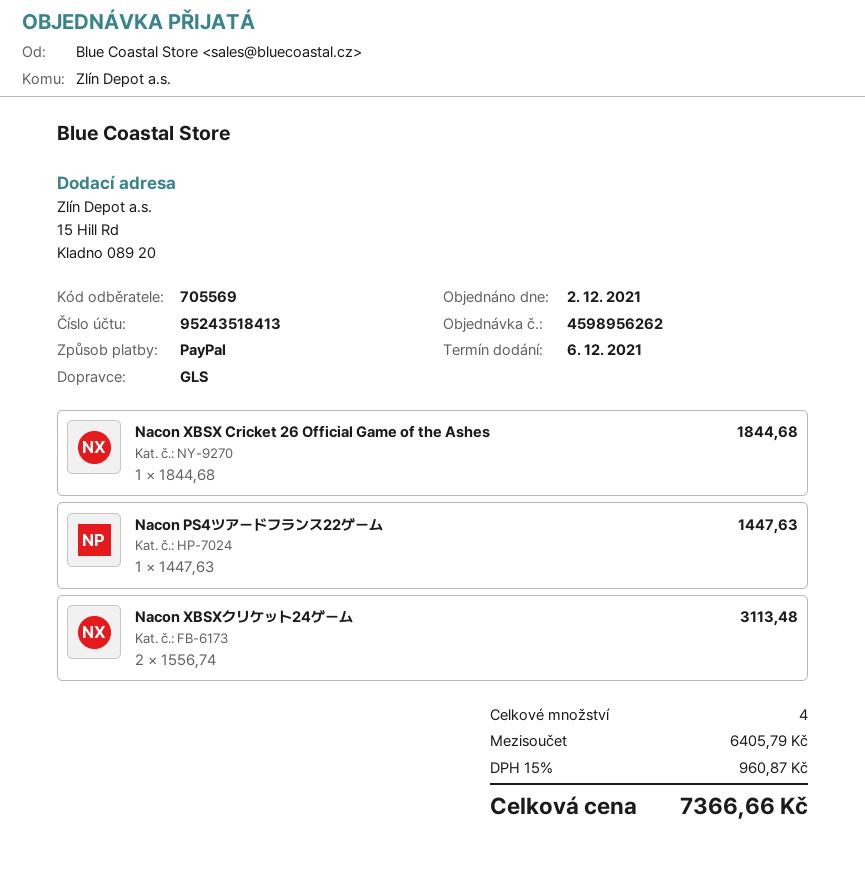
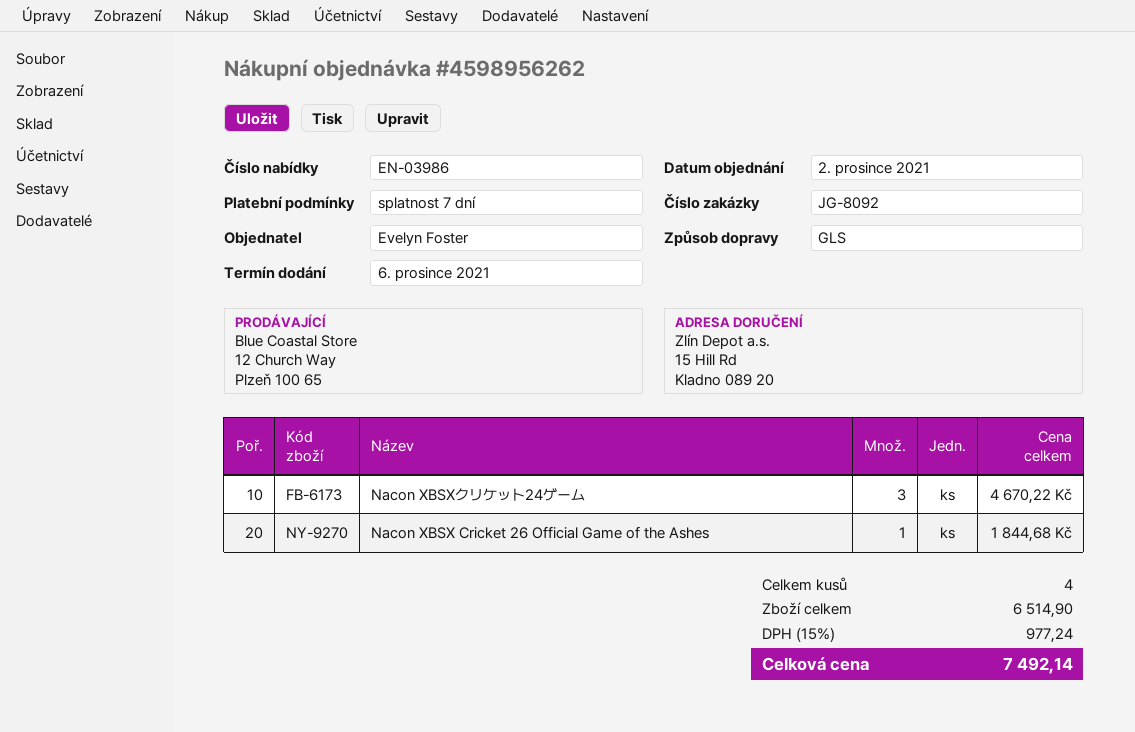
Nacon PS4ツアードフランス22ゲーム: 1 for 1447.63 -> none
Nacon XBSXクリケット24ゲーム: 2 for 3113.48 -> 3 for 4670.22
subtotal: 6405.79 -> 6514.90
tax: 15% = 960.87 -> 15% = 977.24
total: 7366.66 -> 7492.14

